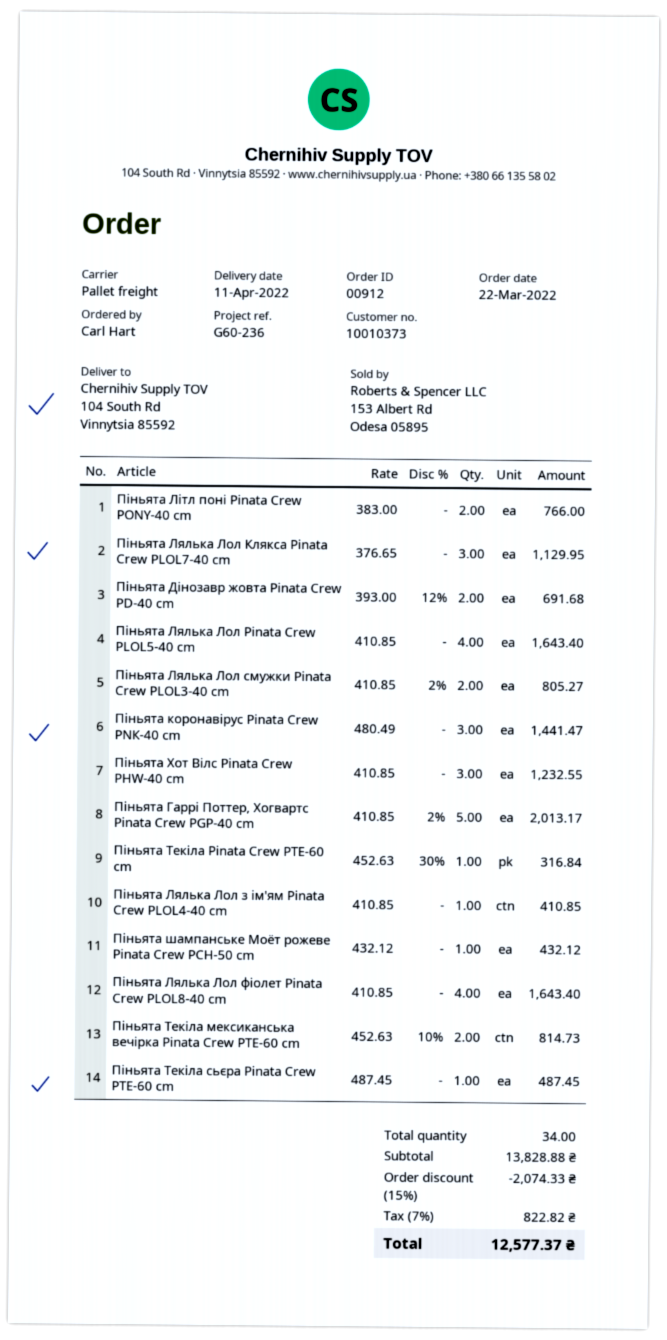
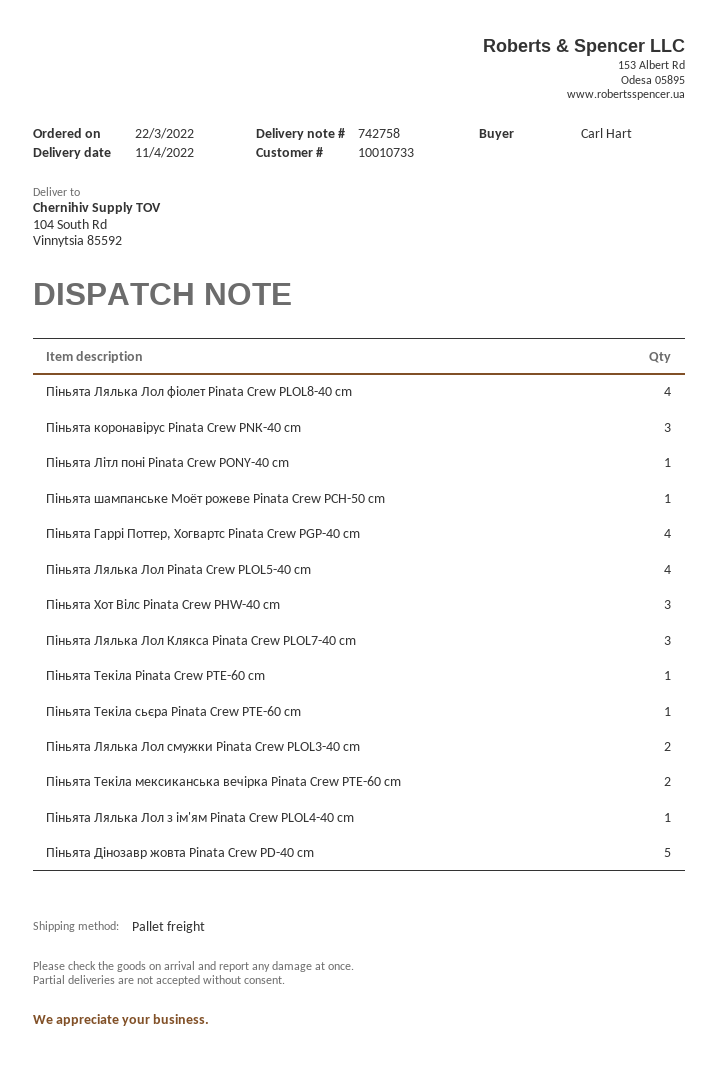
customer number: 10010373 -> 10010733
Піньята Літл поні Pinata Crew PONY-40 cm: 2 -> 1
Піньята Дінозавр жовта Pinata Crew PD-40 cm: 2 -> 5
Піньята Гаррі Поттер, Хогвартс Pinata Crew PGP-40 cm: 5 -> 4

